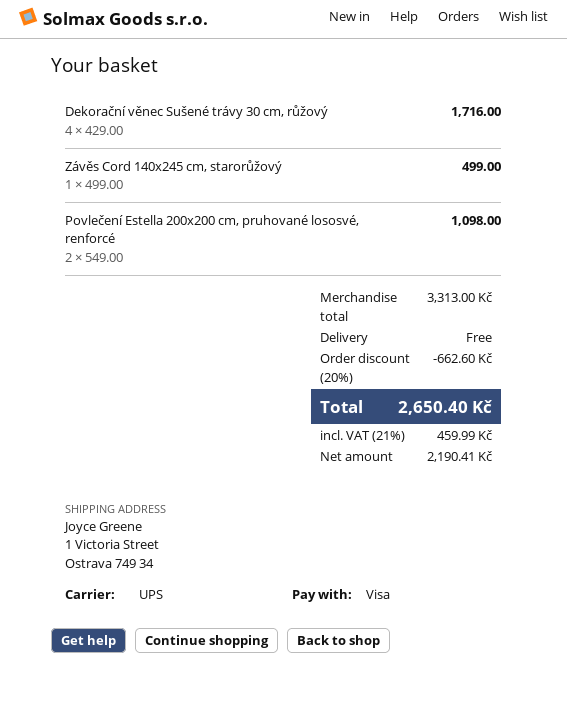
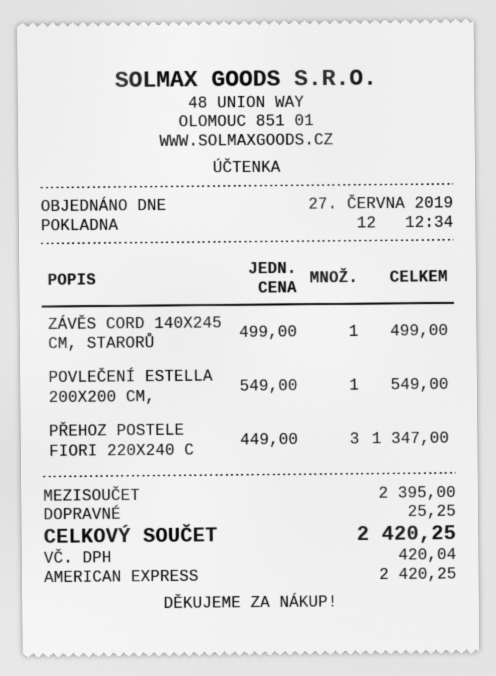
payment method: Visa -> American Express
Dekorační věnec Sušené trávy 30 cm, růžový: 4 x 429.00 = 1716.00 -> none
Povlečení Estella 200x200 cm, pruhované lososvé, renforcé: 2 x 549.00 = 1098.00 -> 1 x 549.00 = 549.00
PŘEHOZ POSTELE FIORI 220X240 C: none -> 3 x 449.00 = 1347.00
subtotal: 3313.00 -> 2395.00
discount: 20% = 662.60 -> none
shipping: 0.00 -> 25.25
tax: 459.99 -> 420.04
total: 2650.40 -> 2420.25

